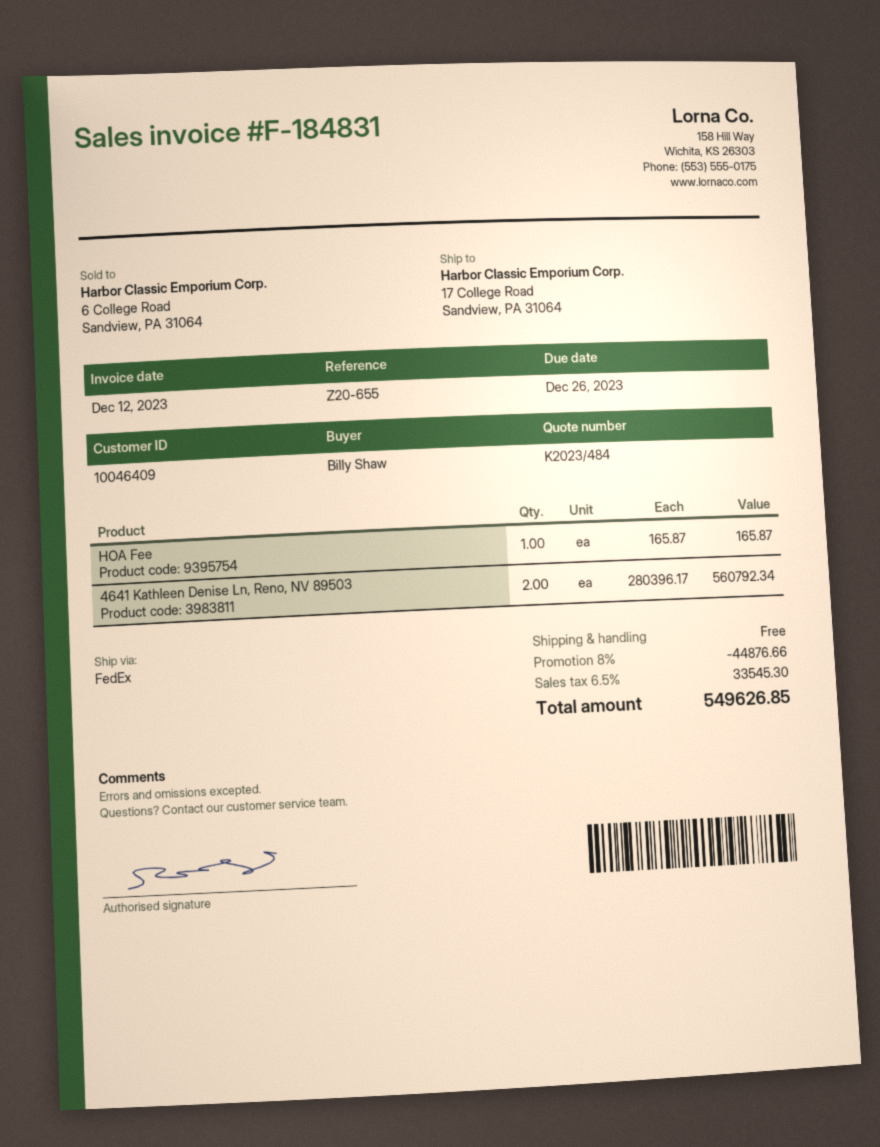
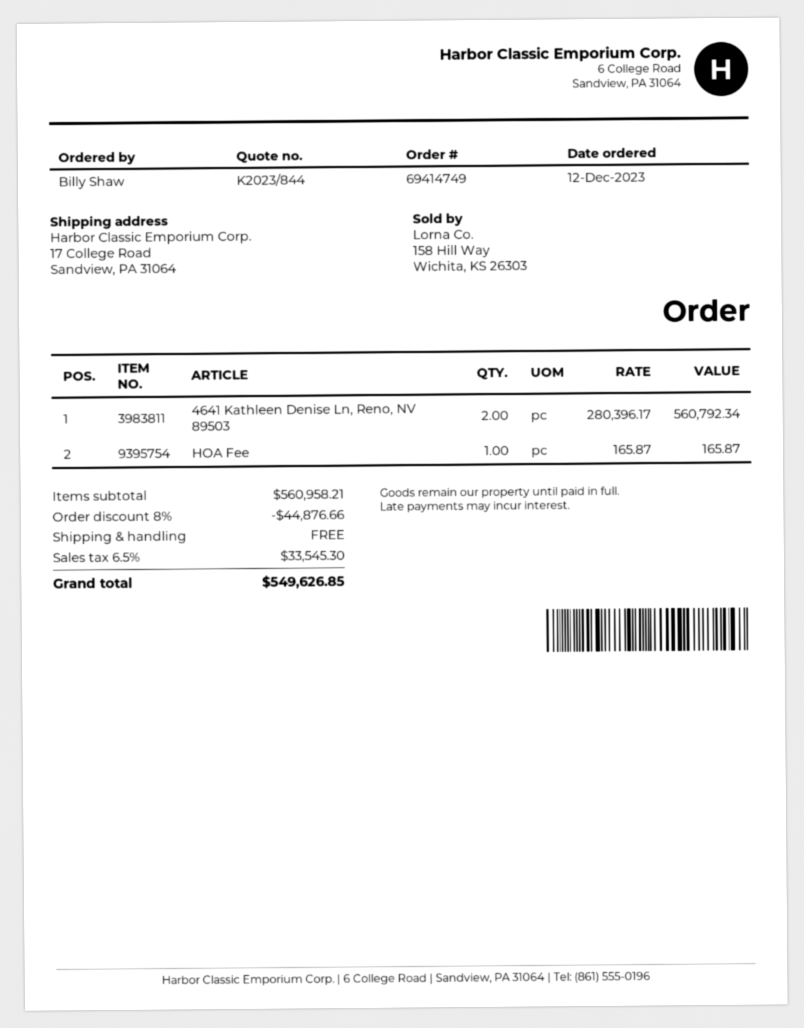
quote number: K2023/484 -> K2023/844

